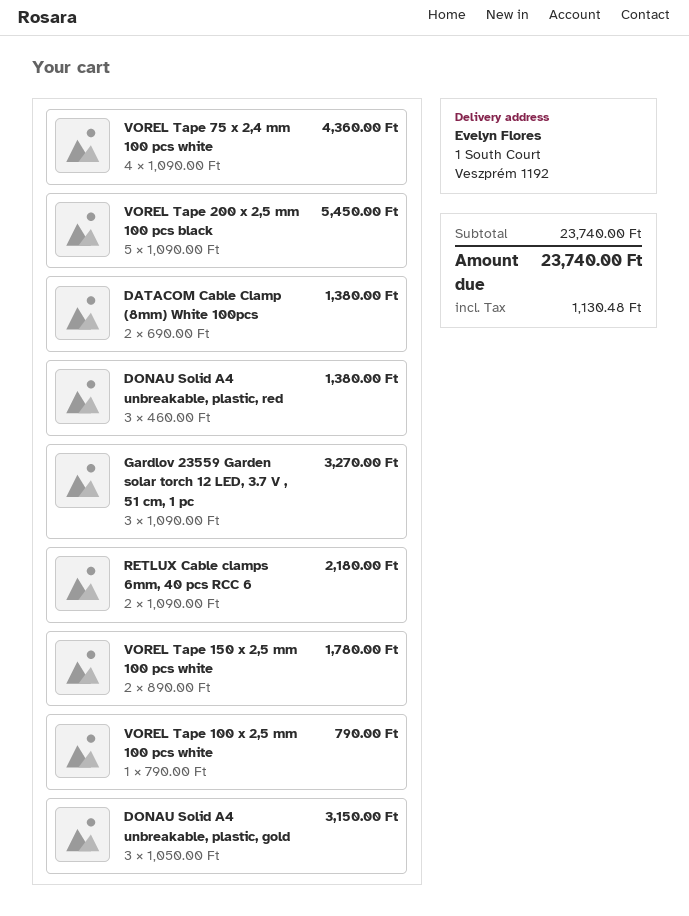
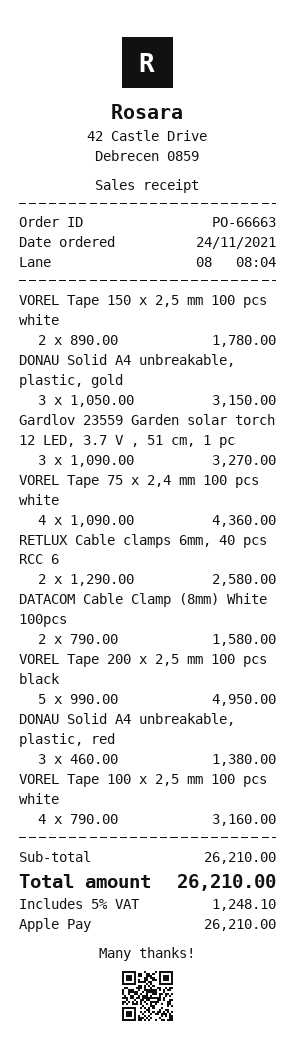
VOREL Tape 200 x 2,5 mm 100 pcs black: 5 x 1090.00 = 5450.00 -> 5 x 990.00 = 4950.00
DATACOM Cable Clamp (8mm) White 100pcs: 2 x 690.00 = 1380.00 -> 2 x 790.00 = 1580.00
RETLUX Cable clamps 6mm, 40 pcs RCC 6: 2 x 1090.00 = 2180.00 -> 2 x 1290.00 = 2580.00
VOREL Tape 100 x 2,5 mm 100 pcs white: 1 x 790.00 = 790.00 -> 4 x 790.00 = 3160.00
subtotal: 23740.00 -> 26210.00
tax: 1130.48 -> 1248.10
total: 23740.00 -> 26210.00

